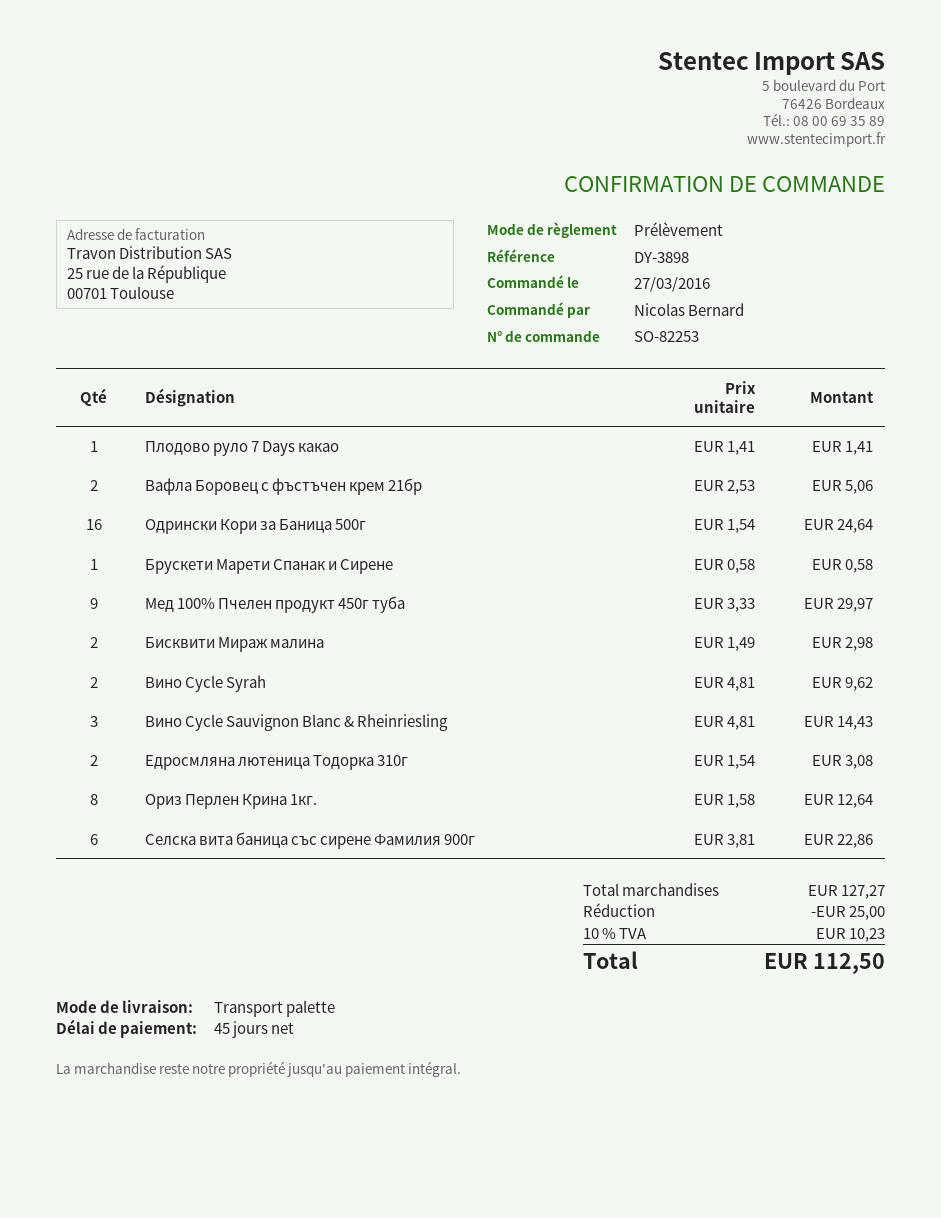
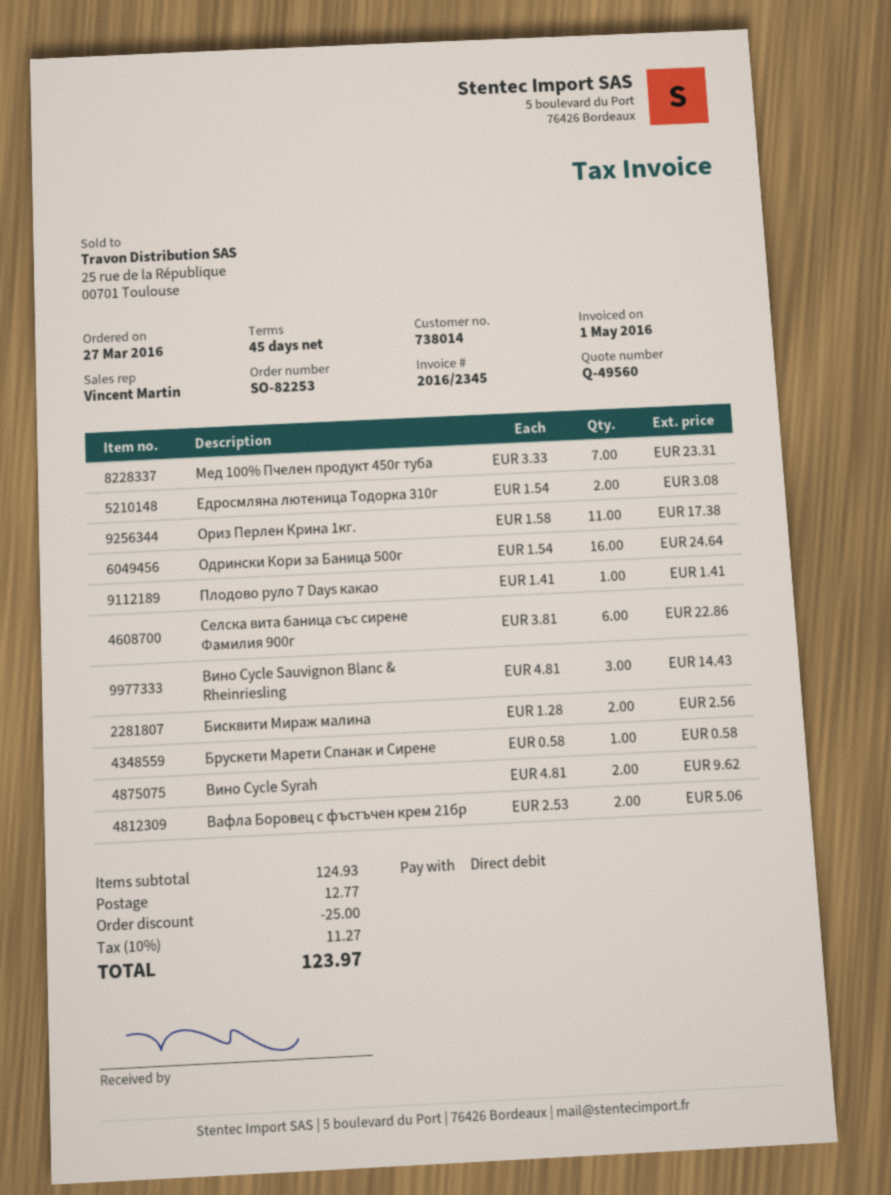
Мед 100% Пчелен продукт 450г туба: 9 x 3.33 = 29.97 -> 7 x 3.33 = 23.31
Бисквити Мираж малина: 2 x 1.49 = 2.98 -> 2 x 1.28 = 2.56
Ориз Перлен Крина 1кг.: 8 x 1.58 = 12.64 -> 11 x 1.58 = 17.38
subtotal: 127.27 -> 124.93
shipping: none -> 12.77
tax: 10% = 10.23 -> 10% = 11.27
total: 112.50 -> 123.97

